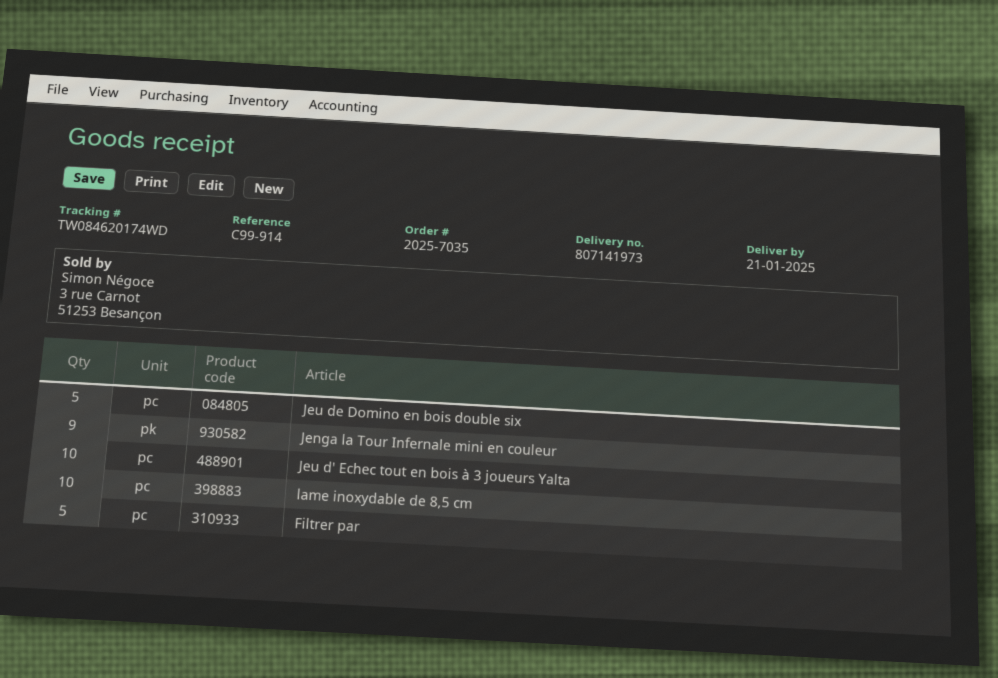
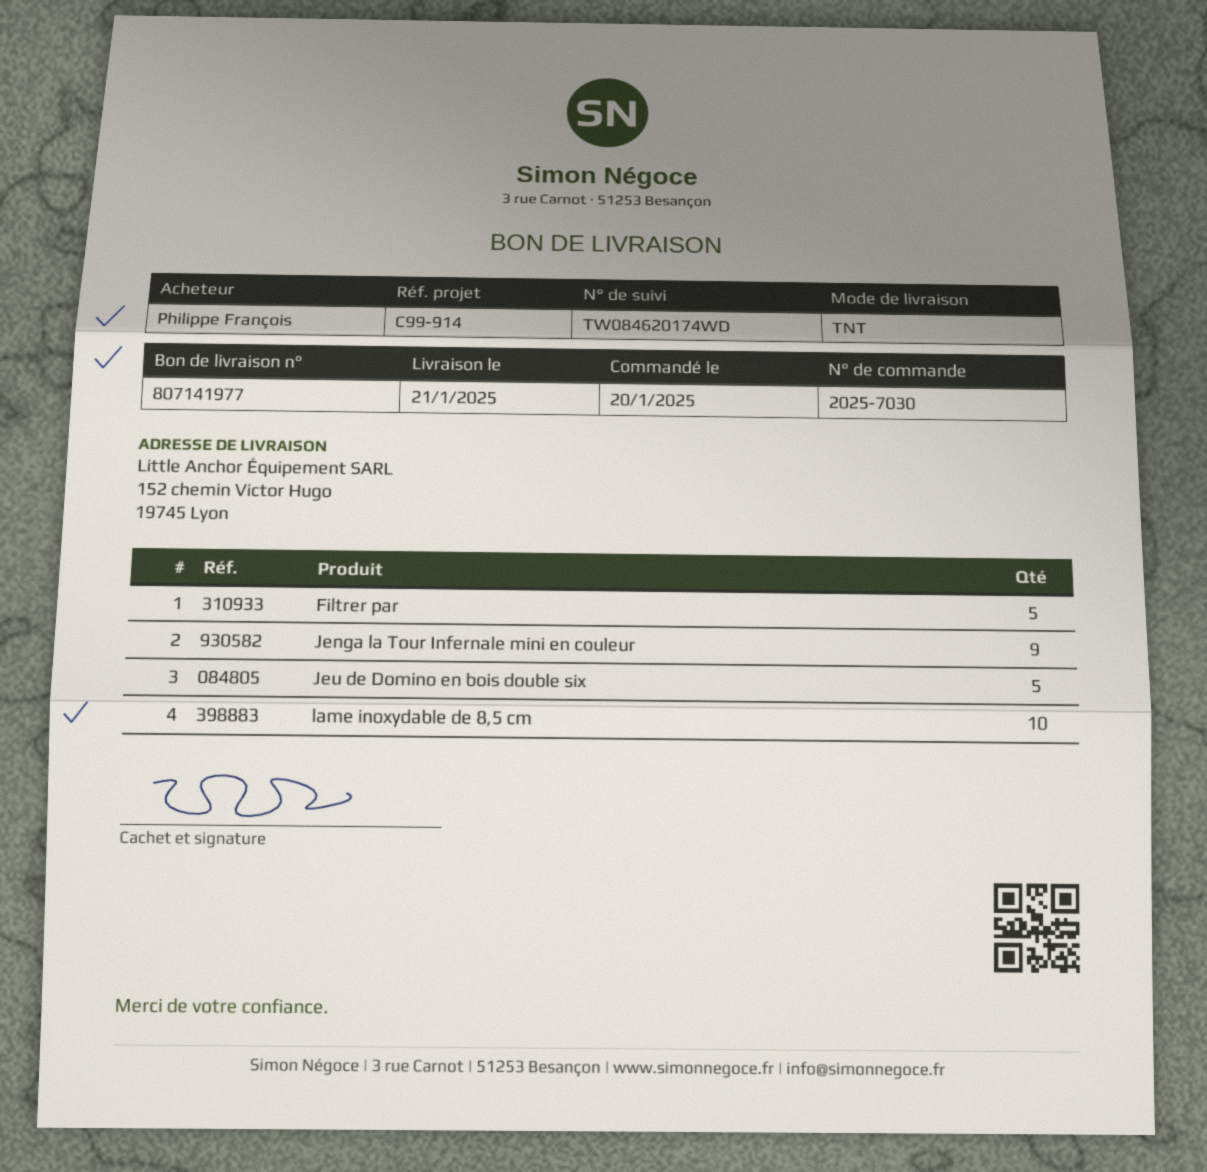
order number: 2025-7035 -> 2025-7030
delivery note number: 807141973 -> 807141977
Jeu d' Echec tout en bois à 3 joueurs Yalta: 10 -> none

